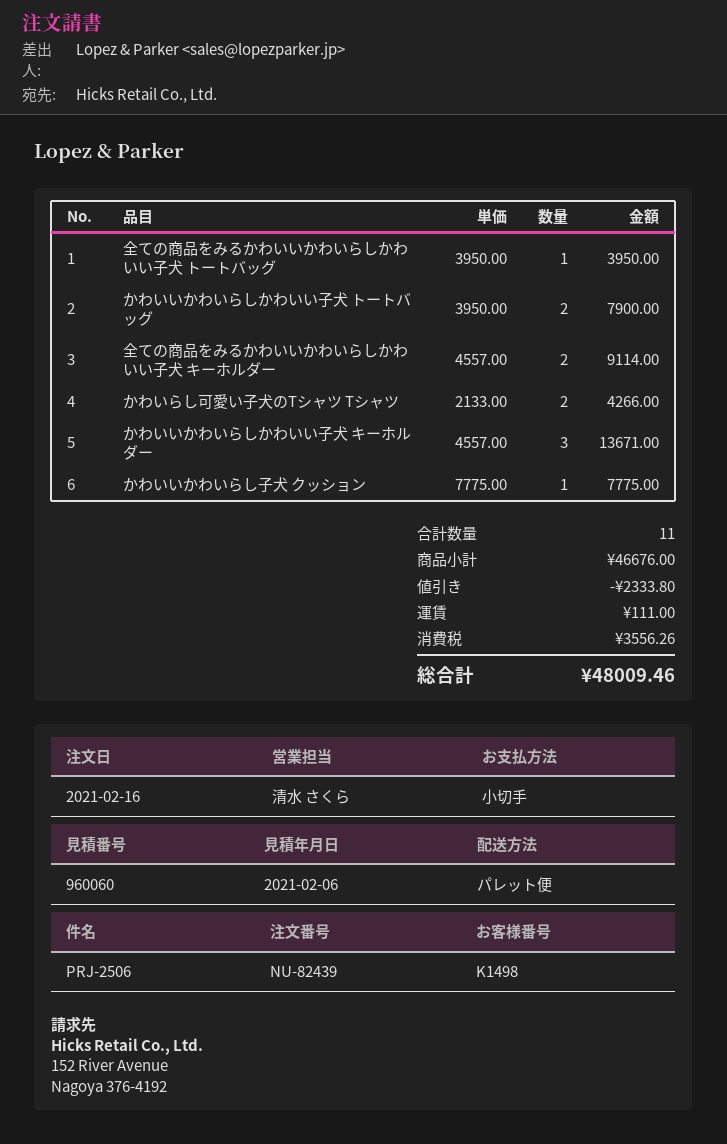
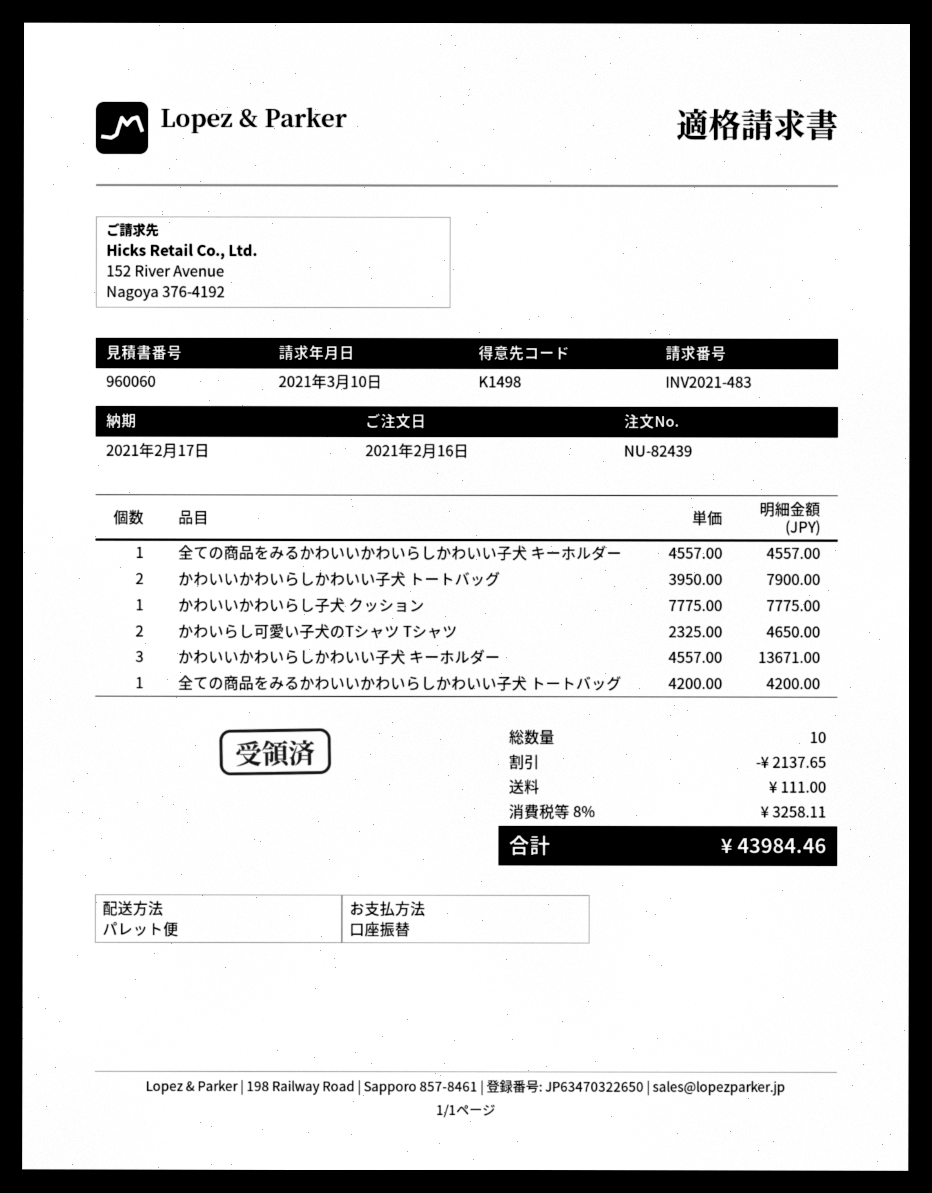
payment method: cheque -> direct debit
全ての商品をみるかわいいかわいらしかわいい子犬 トートバッグ: 1 x 3950.00 = 3950.00 -> 1 x 4200.00 = 4200.00
全ての商品をみるかわいいかわいらしかわいい子犬 キーホルダー: 2 x 4557.00 = 9114.00 -> 1 x 4557.00 = 4557.00
かわいらし可愛い子犬のTシャツ Tシャツ: 2 x 2133.00 = 4266.00 -> 2 x 2325.00 = 4650.00
total quantity: 11 -> 10
discount: 2333.80 -> 2137.65
tax: 3556.26 -> 3258.11
total: 48009.46 -> 43984.46

